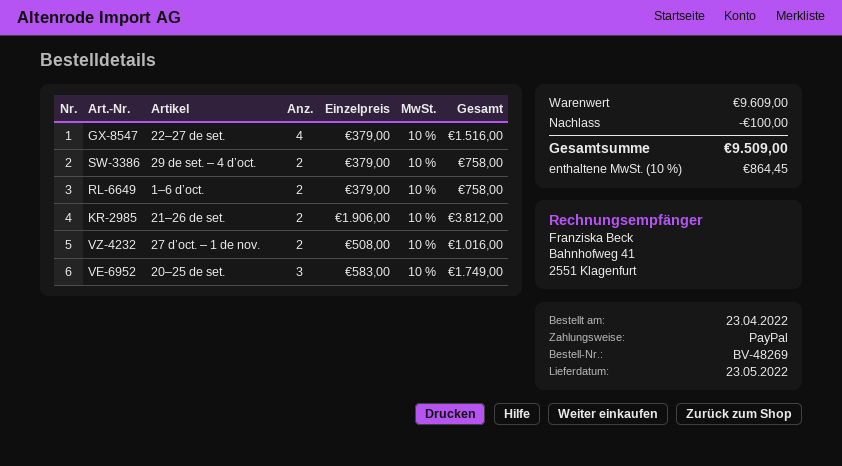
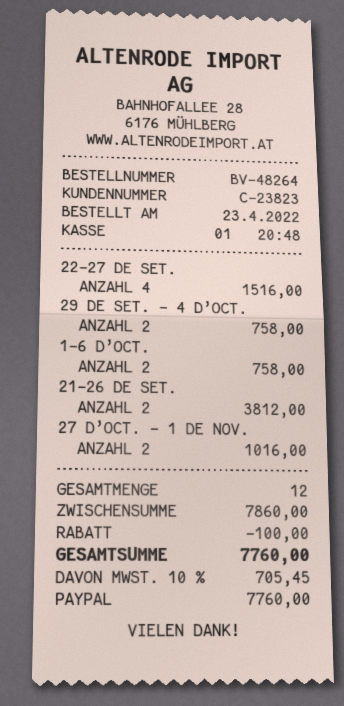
order number: BV-48269 -> BV-48264
20–25 de set.: 3 for 1749.00 -> none
subtotal: 9609.00 -> 7860.00
tax: 10% = 864.45 -> 10% = 705.45
total: 9509.00 -> 7760.00

